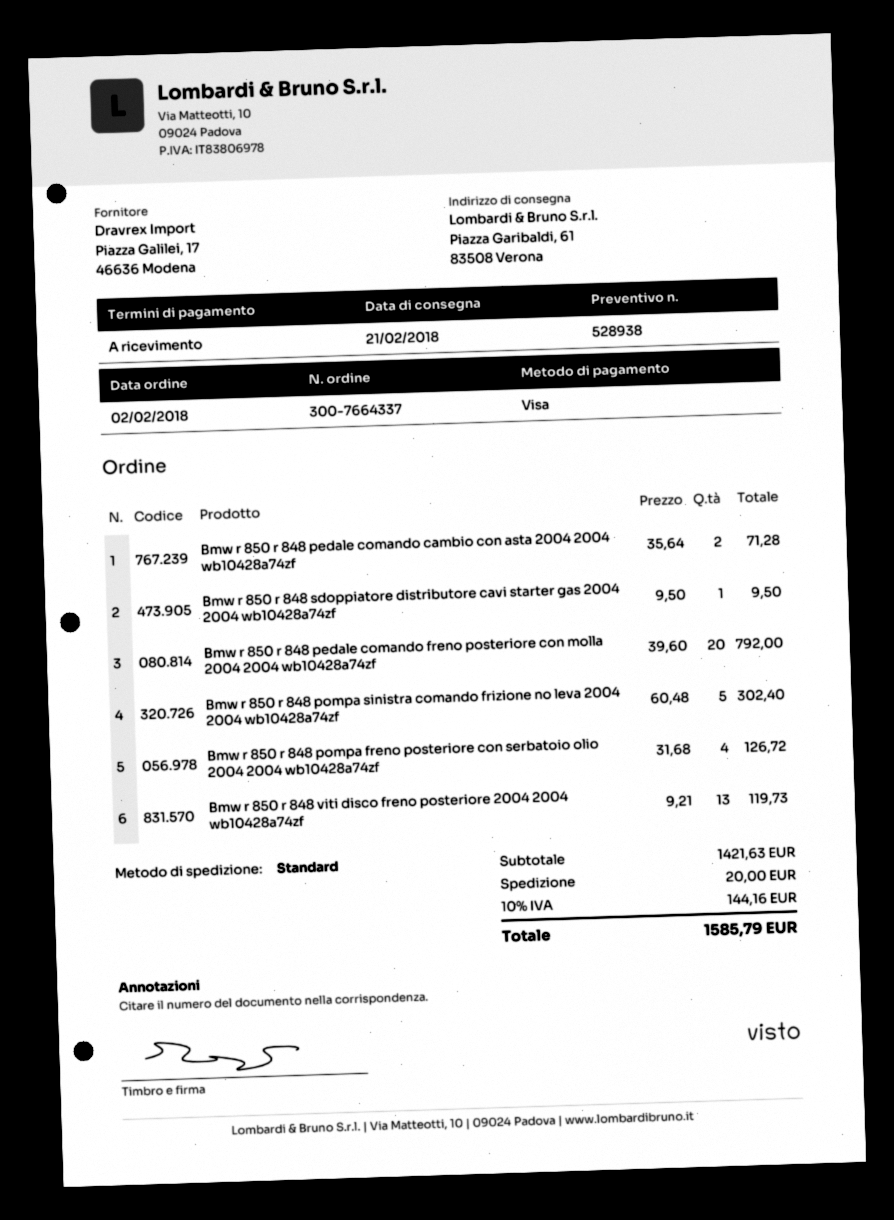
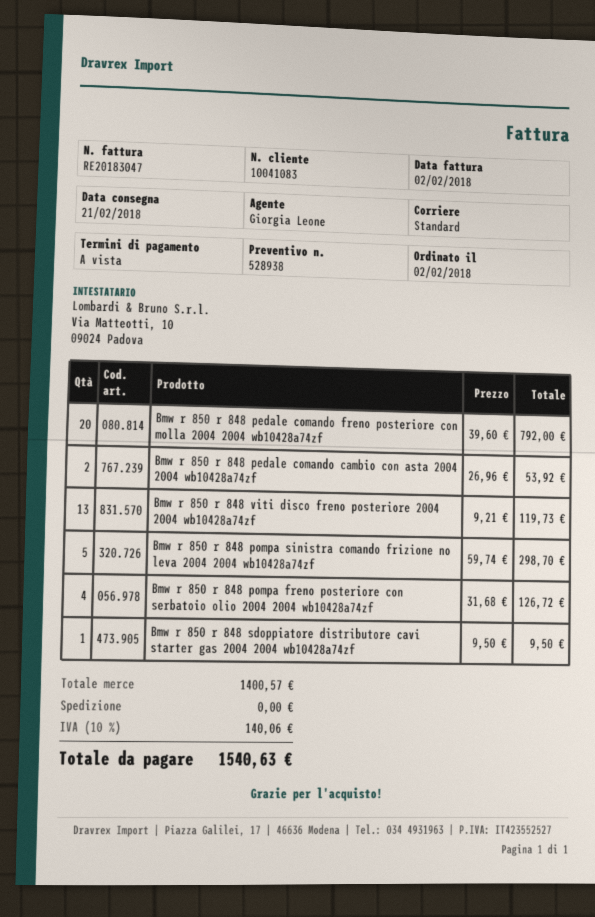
Bmw r 850 r 848 pedale comando cambio con asta 2004 2004 wb10428a74zf: 2 x 35.64 = 71.28 -> 2 x 26.96 = 53.92
Bmw r 850 r 848 pompa sinistra comando frizione no leva 2004 2004 wb10428a74zf: 5 x 60.48 = 302.40 -> 5 x 59.74 = 298.70
subtotal: 1421.63 -> 1400.57
shipping: 20.00 -> 0.00
tax: 10% = 144.16 -> 10% = 140.06
total: 1585.79 -> 1540.63

